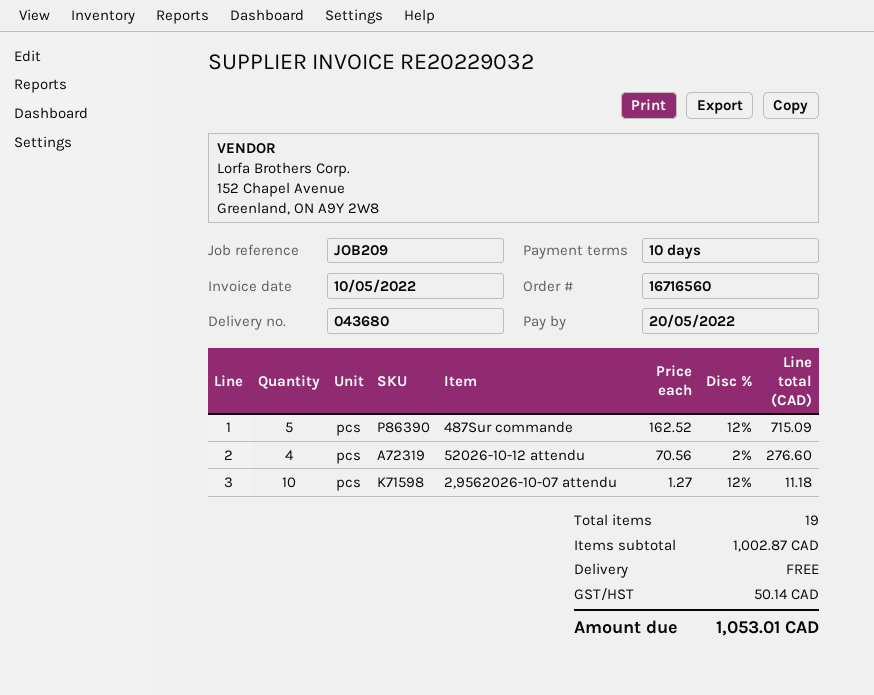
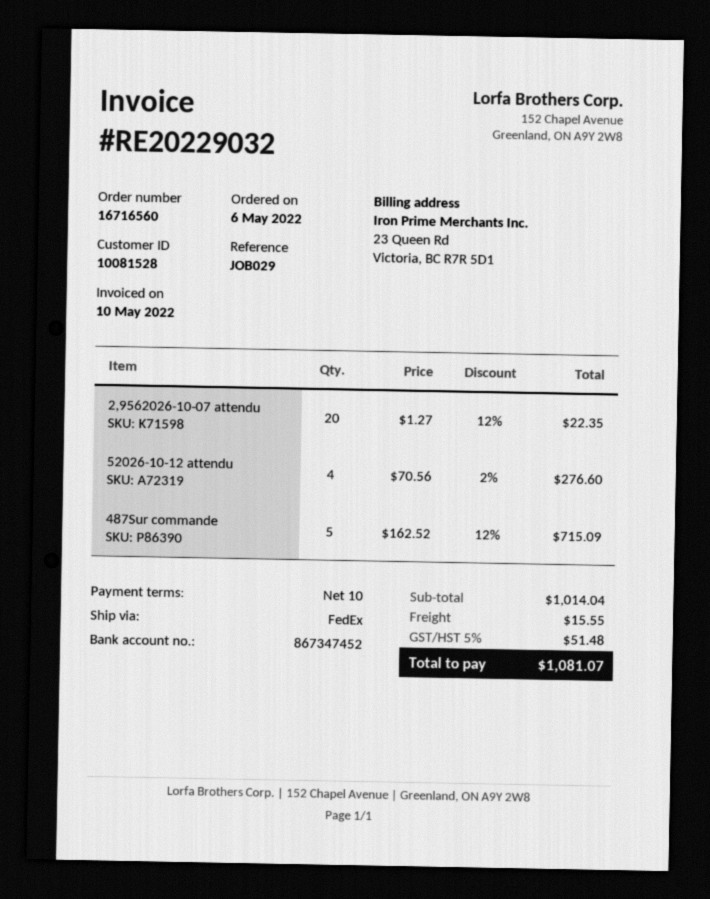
reference: JOB209 -> JOB029
2,9562026-10-07 attendu: 10 x 1.27 - 12% = 11.18 -> 20 x 1.27 - 12% = 22.35
subtotal: 1002.87 -> 1014.04
shipping: 0.00 -> 15.55
tax: 50.14 -> 51.48
total: 1053.01 -> 1081.07

